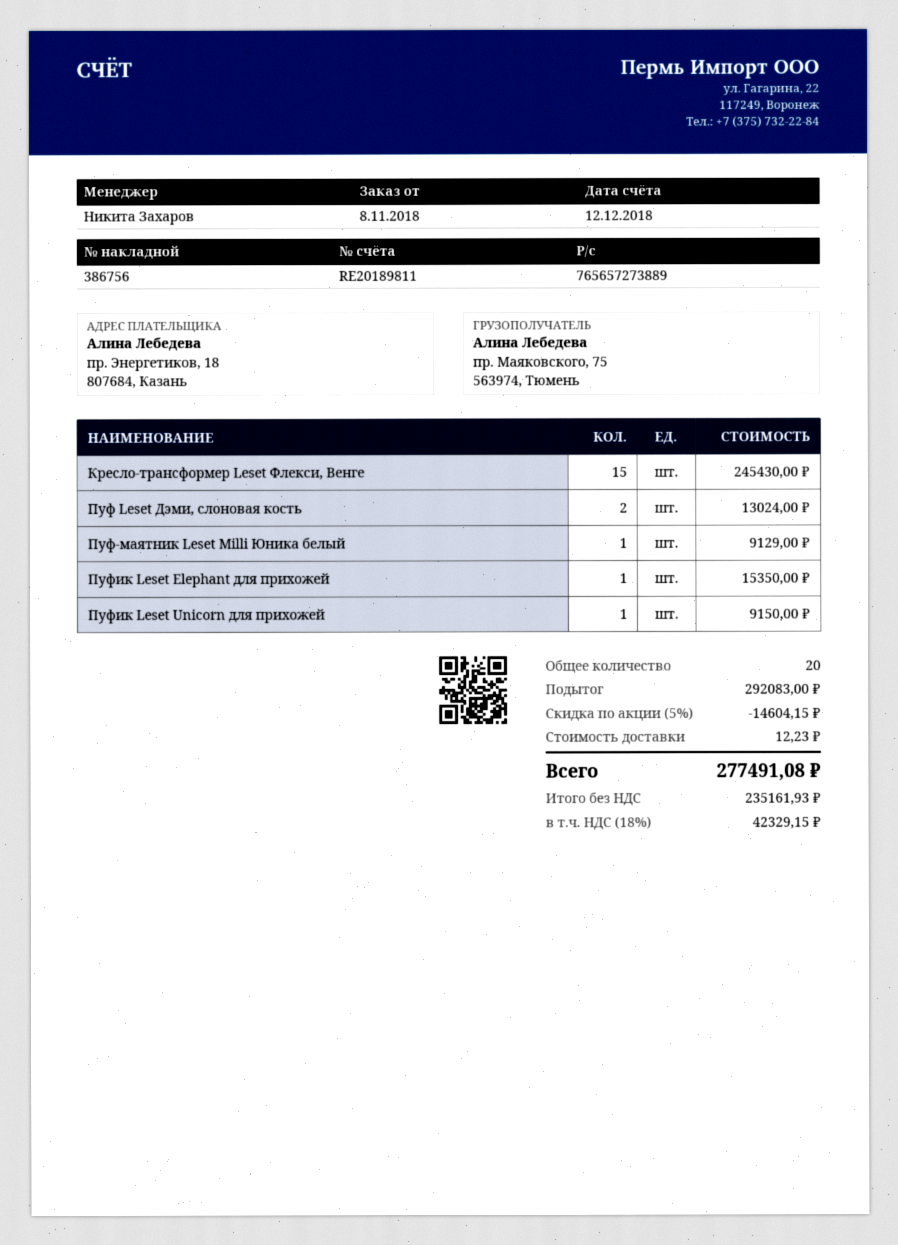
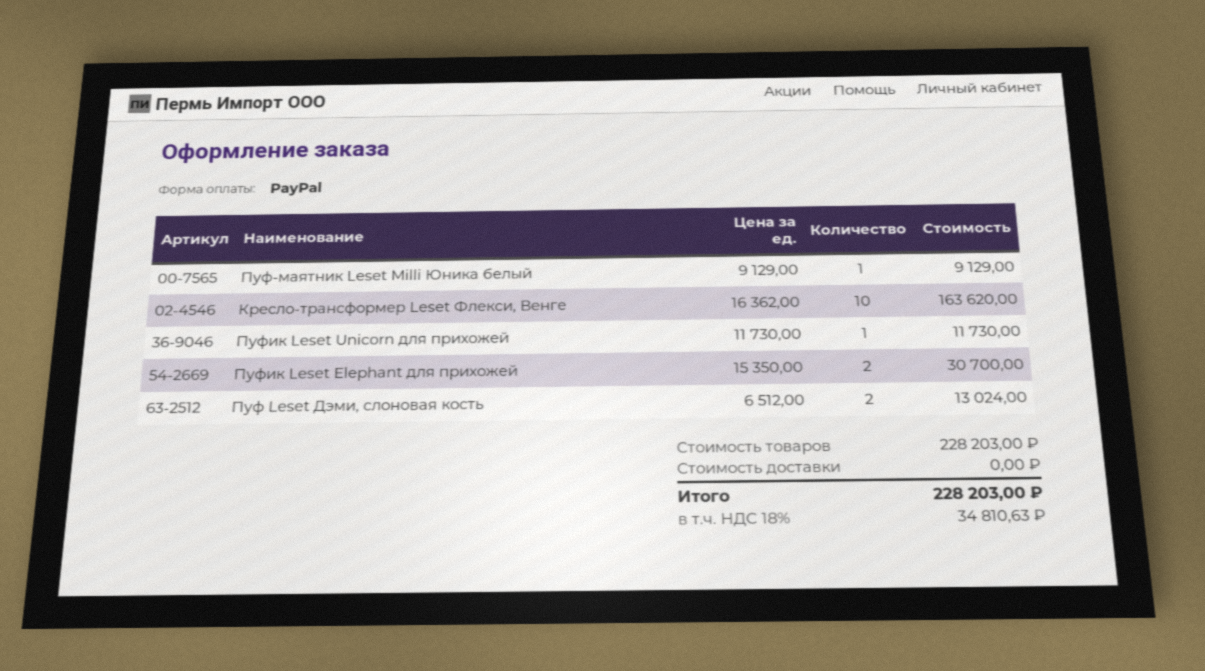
Кресло-трансформер Leset Флекси, Венге: 15 for 245430.00 -> 10 for 163620.00
Пуфик Leset Elephant для прихожей: 1 for 15350.00 -> 2 for 30700.00
Пуфик Leset Unicorn для прихожей: 1 for 9150.00 -> 1 for 11730.00
subtotal: 292083.00 -> 228203.00
discount: 5% = 14604.15 -> none
shipping: 12.23 -> 0.00
tax: 18% = 42329.15 -> 18% = 34810.63
total: 277491.08 -> 228203.00

